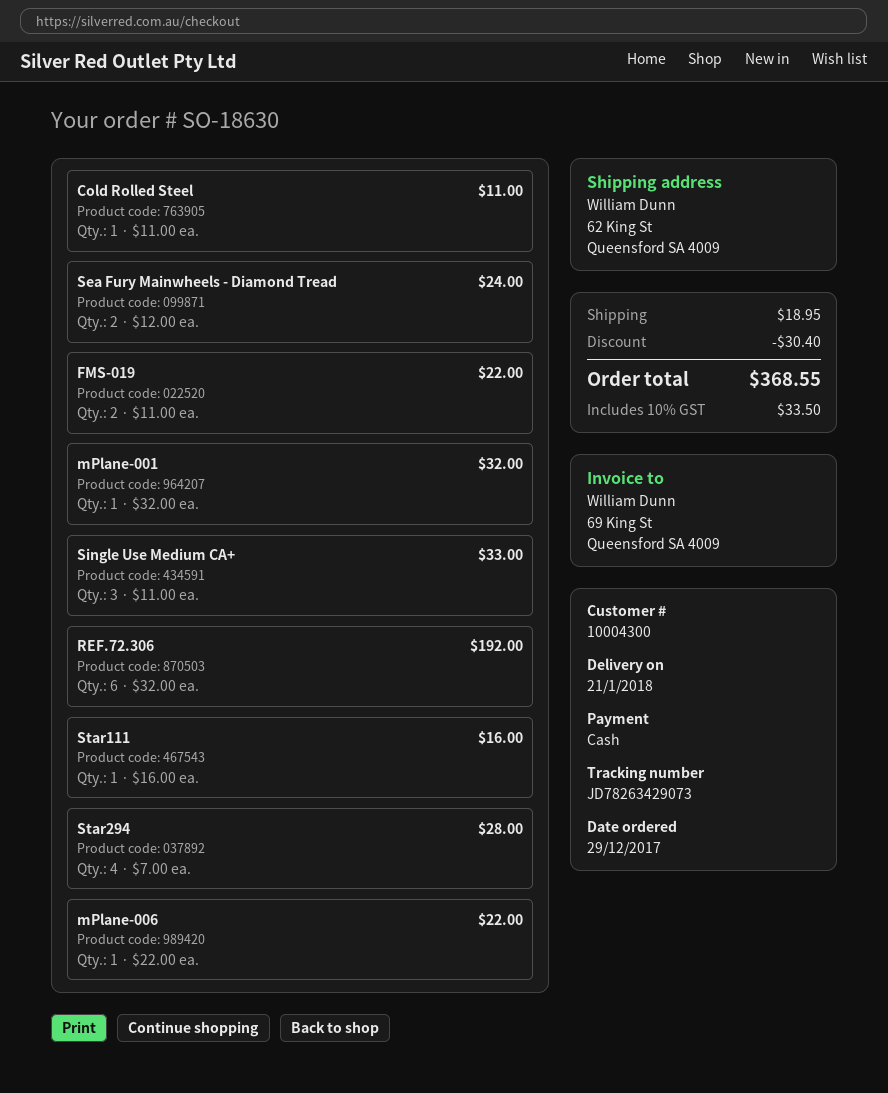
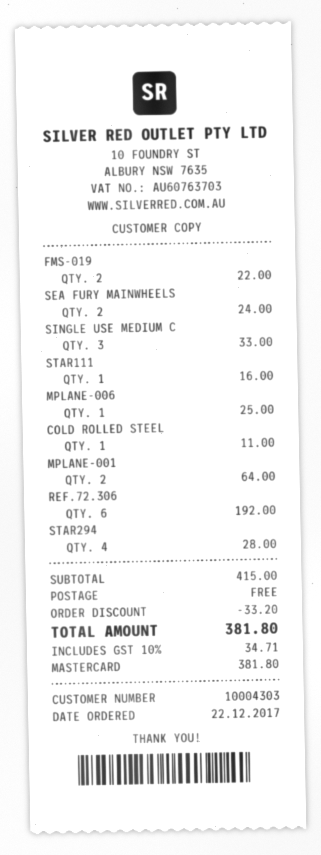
order date: 2017-12-29 -> 2017-12-22
customer number: 10004300 -> 10004303
payment method: cash -> Mastercard
mPlane-001: 1 for 32.00 -> 2 for 64.00
mPlane-006: 1 for 22.00 -> 1 for 25.00
discount: 30.40 -> 33.20
shipping: 18.95 -> 0.00
tax: 10% = 33.50 -> 10% = 34.71
total: 368.55 -> 381.80

